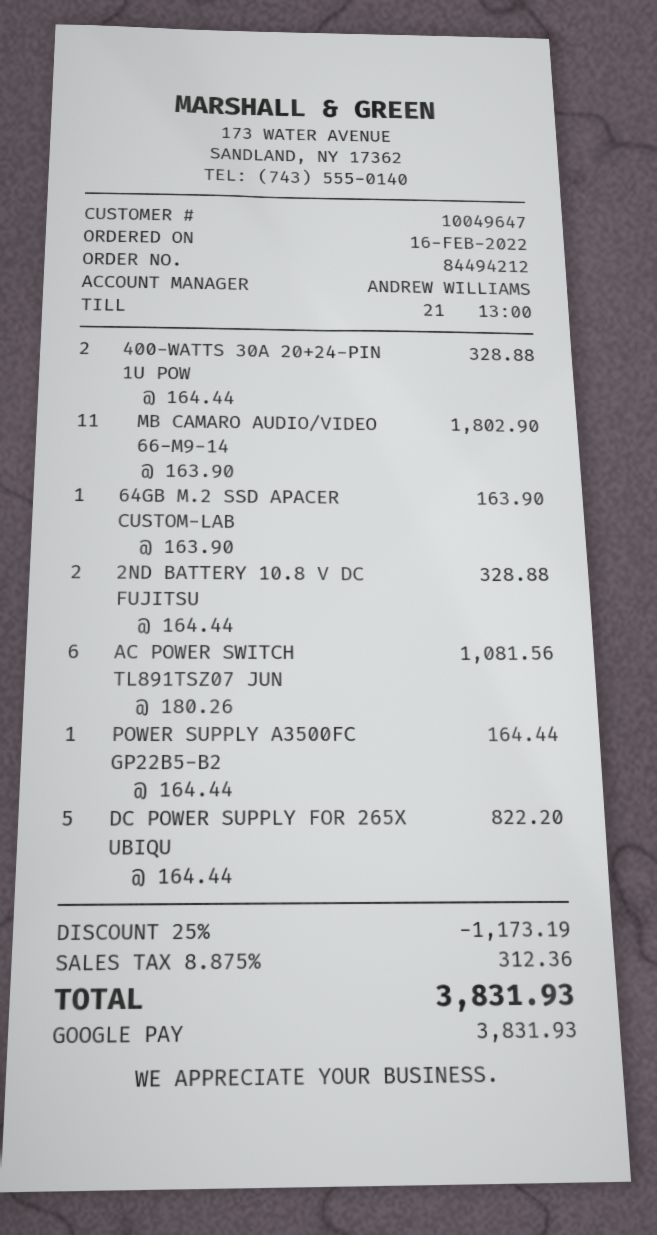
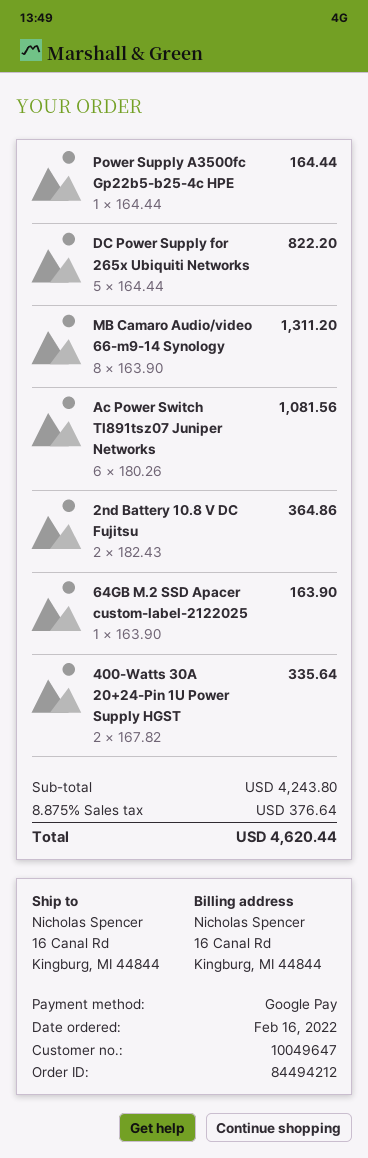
400-WATTS 30A 20+24-PIN 1U POW: 2 x 164.44 = 328.88 -> 2 x 167.82 = 335.64
MB CAMARO AUDIO/VIDEO 66-M9-14: 11 x 163.90 = 1802.90 -> 8 x 163.90 = 1311.20
2ND BATTERY 10.8 V DC FUJITSU: 2 x 164.44 = 328.88 -> 2 x 182.43 = 364.86
discount: 25% = 1173.19 -> none
tax: 8.875% = 312.36 -> 8.875% = 376.64
total: 3831.93 -> 4620.44

